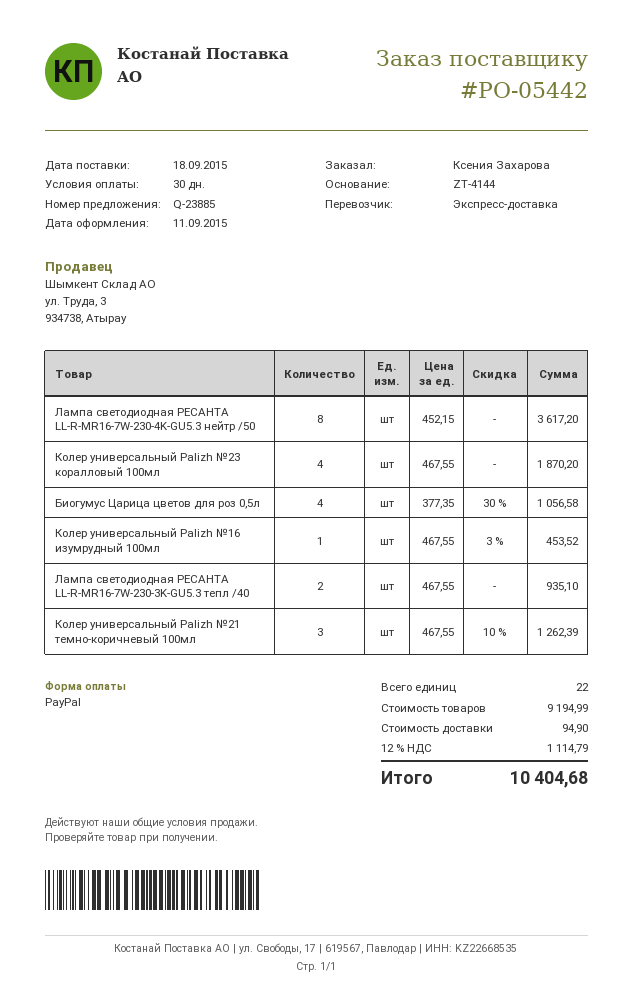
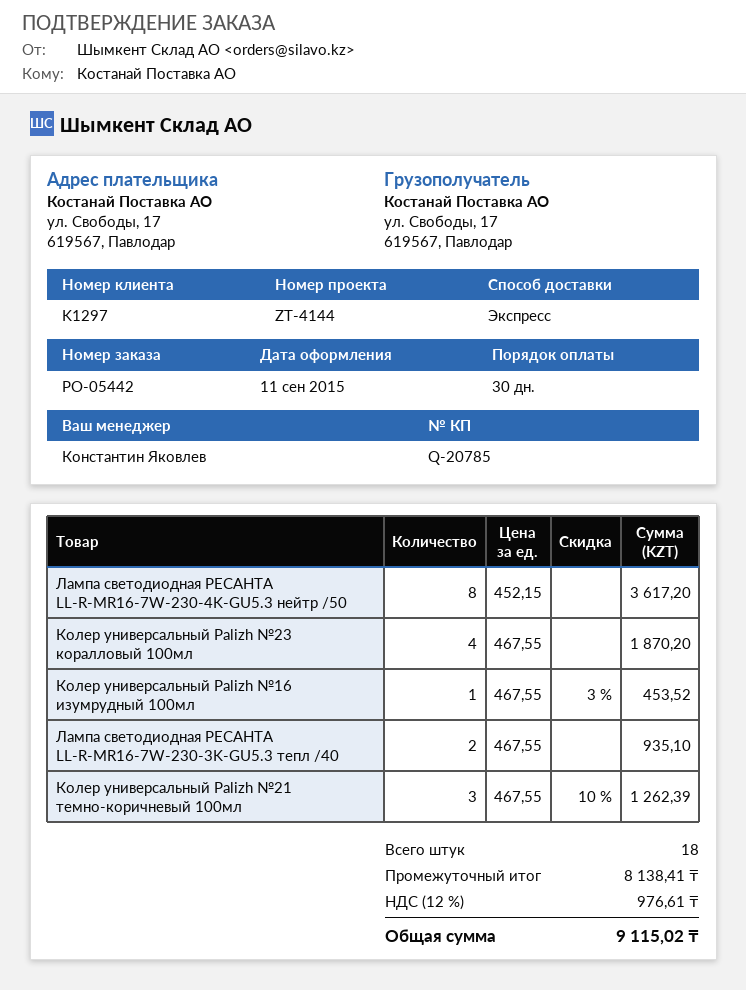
quote number: Q-23885 -> Q-20785
Биогумус Царица цветов для роз 0,5л: 4 x 377.35 - 30% = 1056.58 -> none
total quantity: 22 -> 18
subtotal: 9194.99 -> 8138.41
shipping: 94.90 -> none
tax: 12% = 1114.79 -> 12% = 976.61
total: 10404.68 -> 9115.02

